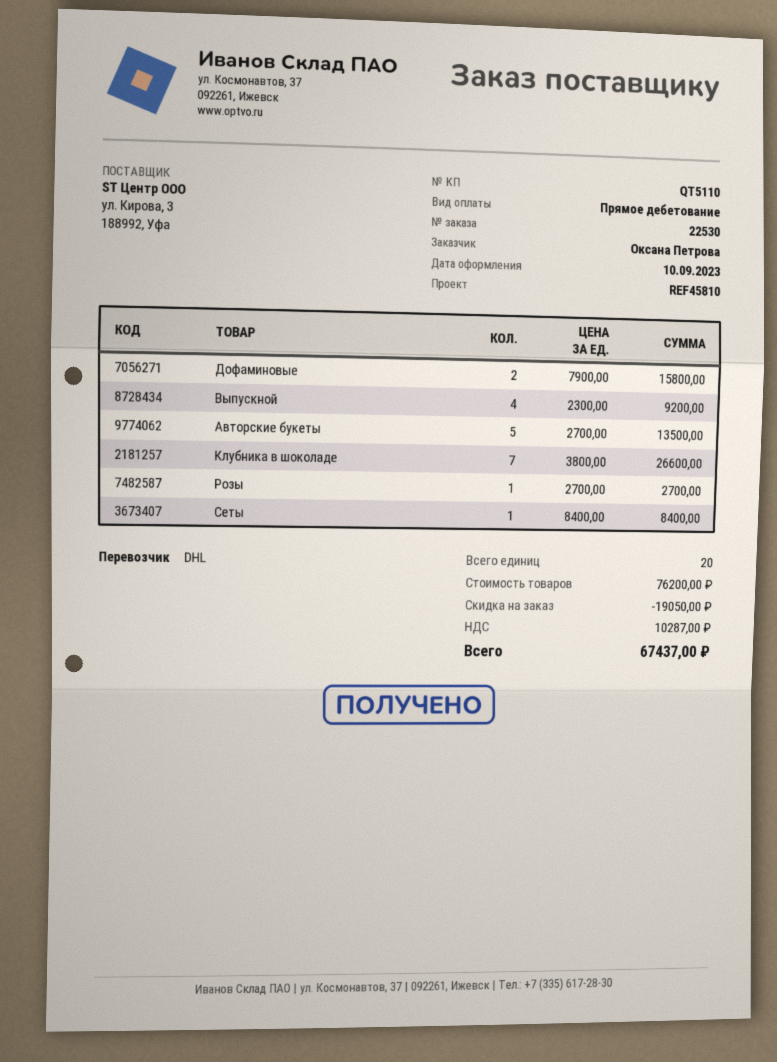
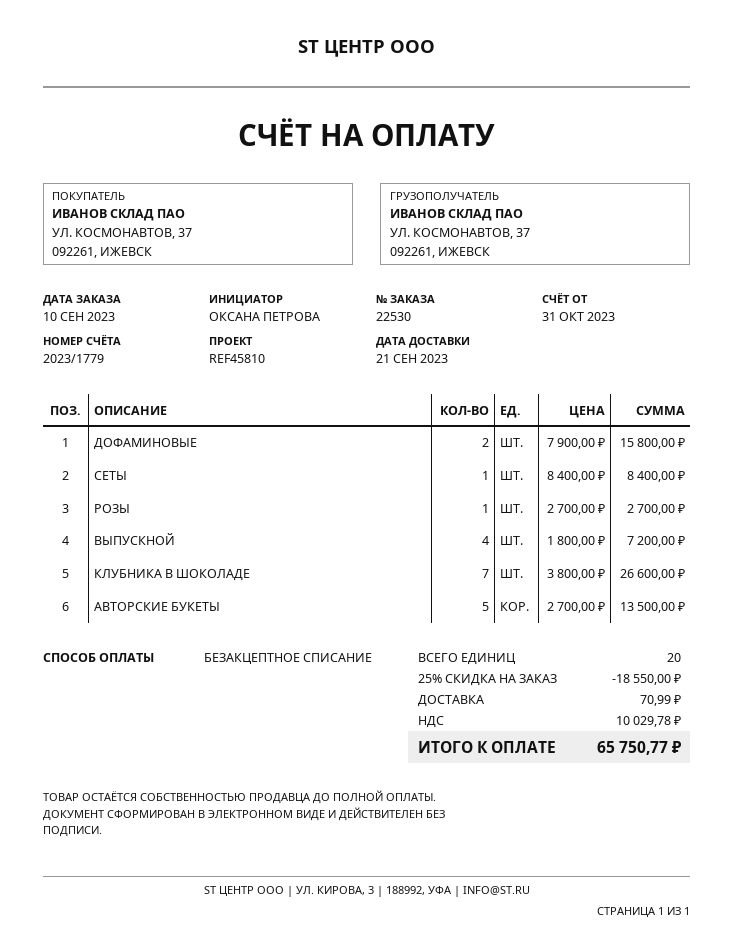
Выпускной: 4 x 2300.00 = 9200.00 -> 4 x 1800.00 = 7200.00
discount: 19050.00 -> 18550.00
shipping: none -> 70.99
tax: 10287.00 -> 10029.78
total: 67437.00 -> 65750.77

